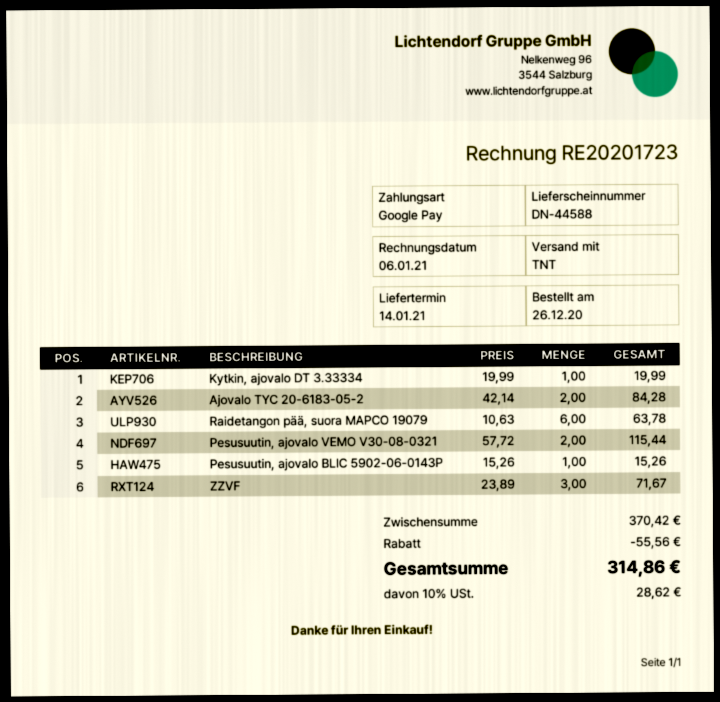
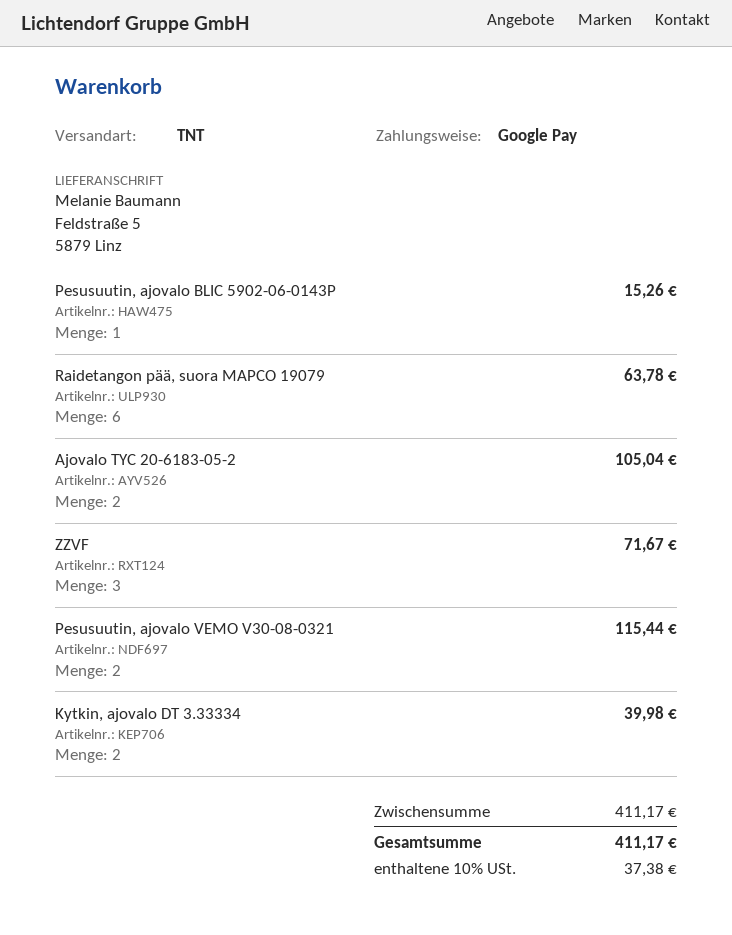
Kytkin, ajovalo DT 3.33334: 1 for 19.99 -> 2 for 39.98
Ajovalo TYC 20-6183-05-2: 2 for 84.28 -> 2 for 105.04
subtotal: 370.42 -> 411.17
discount: 55.56 -> none
tax: 10% = 28.62 -> 10% = 37.38
total: 314.86 -> 411.17

